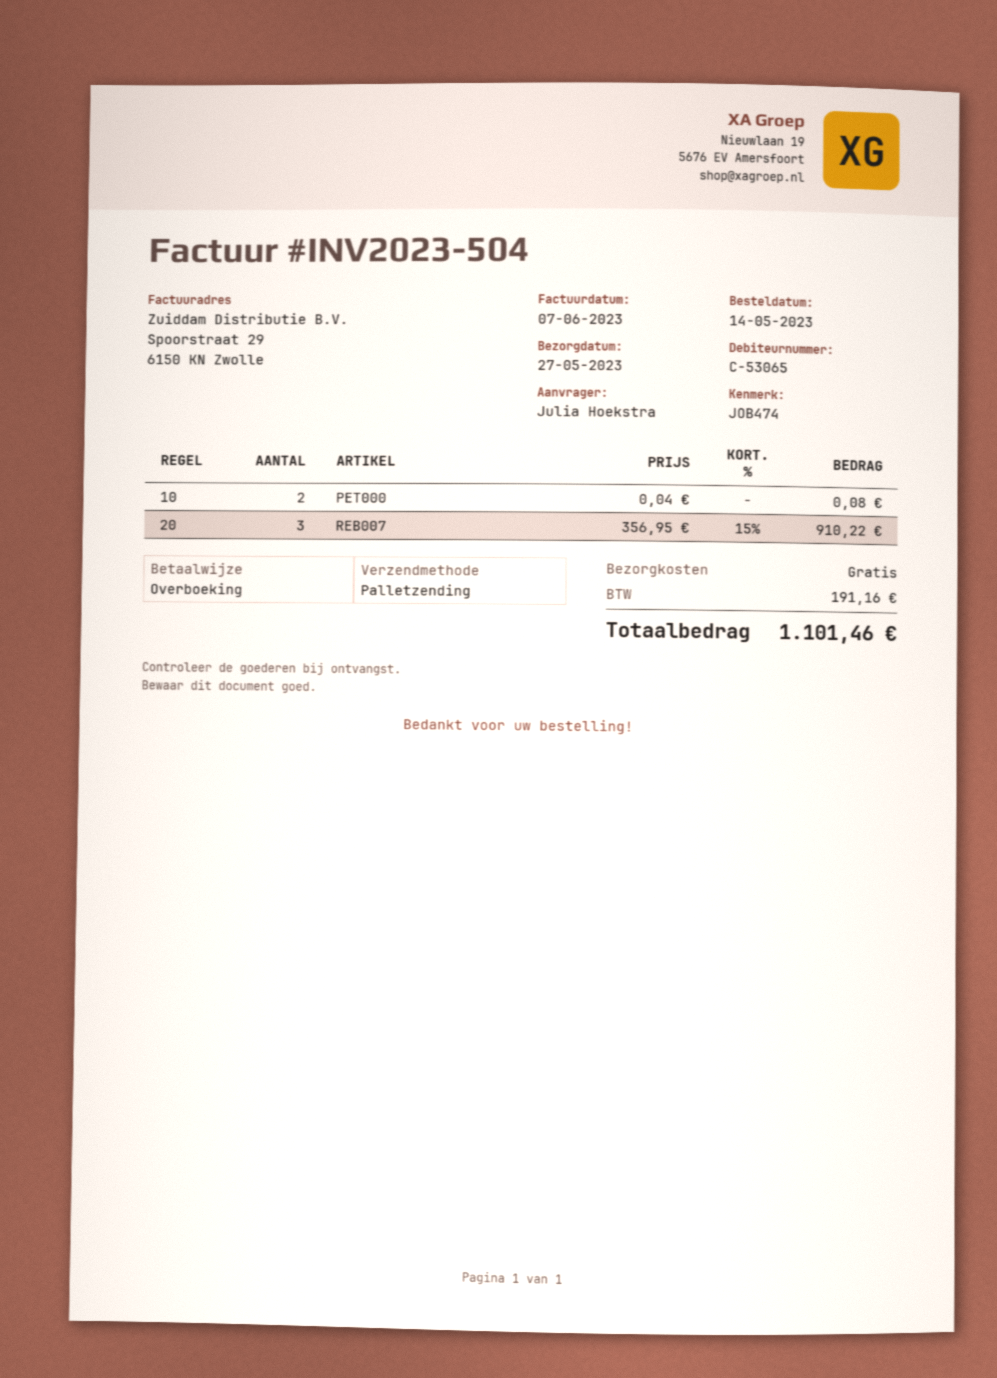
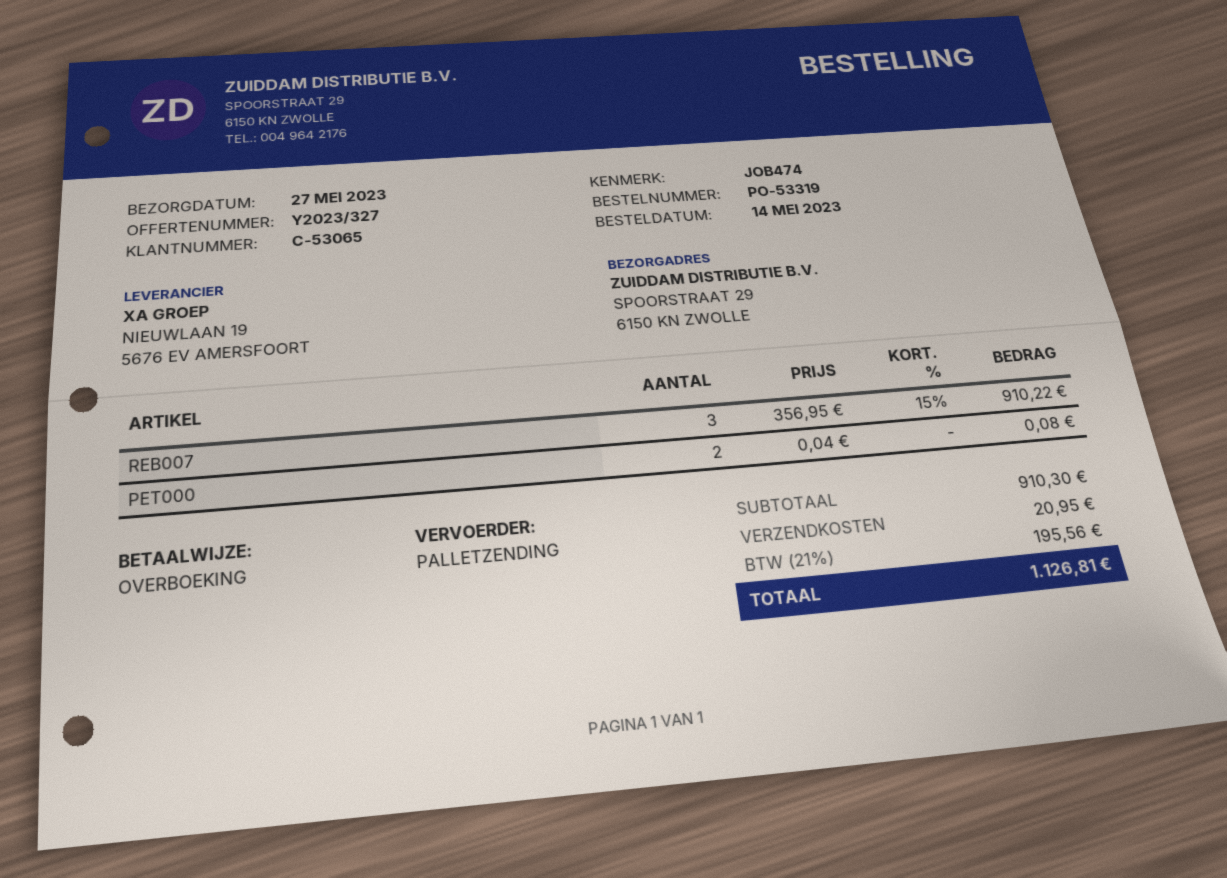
shipping: 0.00 -> 20.95
tax: 191.16 -> 195.56
total: 1101.46 -> 1126.81

